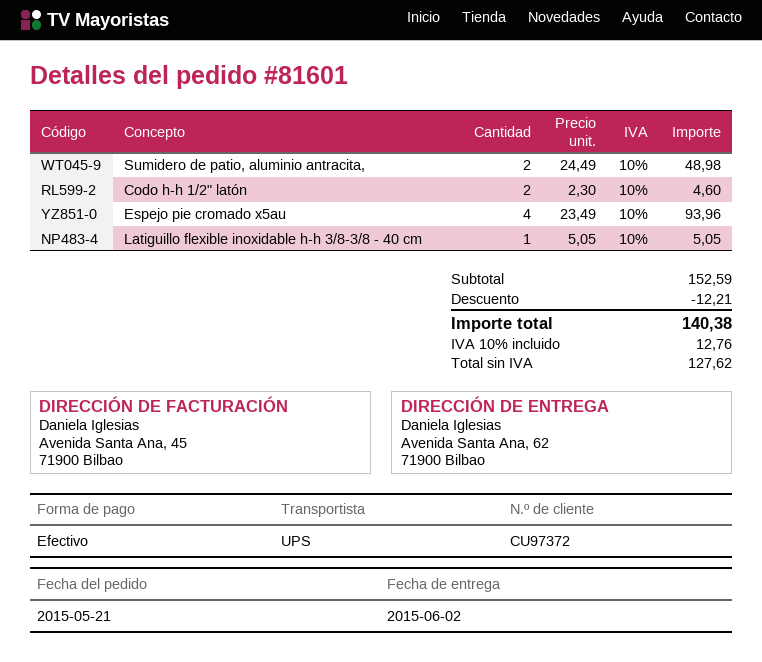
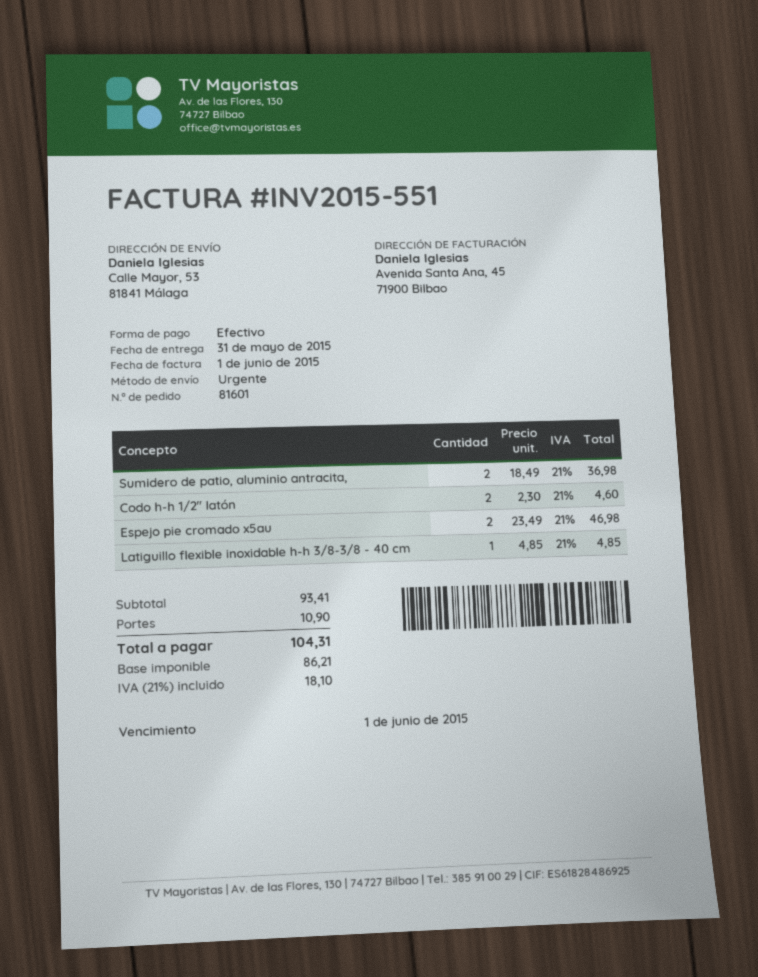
delivery date: 2015-06-02 -> 2015-05-31
shipping method: UPS -> express
ship to: Avenida Santa Ana, 62, 71900 Bilbao -> Calle Mayor, 53, 81841 Málaga
Sumidero de patio, aluminio antracita,: 2 x 24.49 = 48.98 -> 2 x 18.49 = 36.98
Espejo pie cromado x5au: 4 x 23.49 = 93.96 -> 2 x 23.49 = 46.98
Latiguillo flexible inoxidable h-h 3/8-3/8 - 40 cm: 1 x 5.05 = 5.05 -> 1 x 4.85 = 4.85
subtotal: 152.59 -> 93.41
discount: 12.21 -> none
shipping: none -> 10.90
net: 127.62 -> 86.21
tax: 10% = 12.76 -> 21% = 18.10
total: 140.38 -> 104.31

